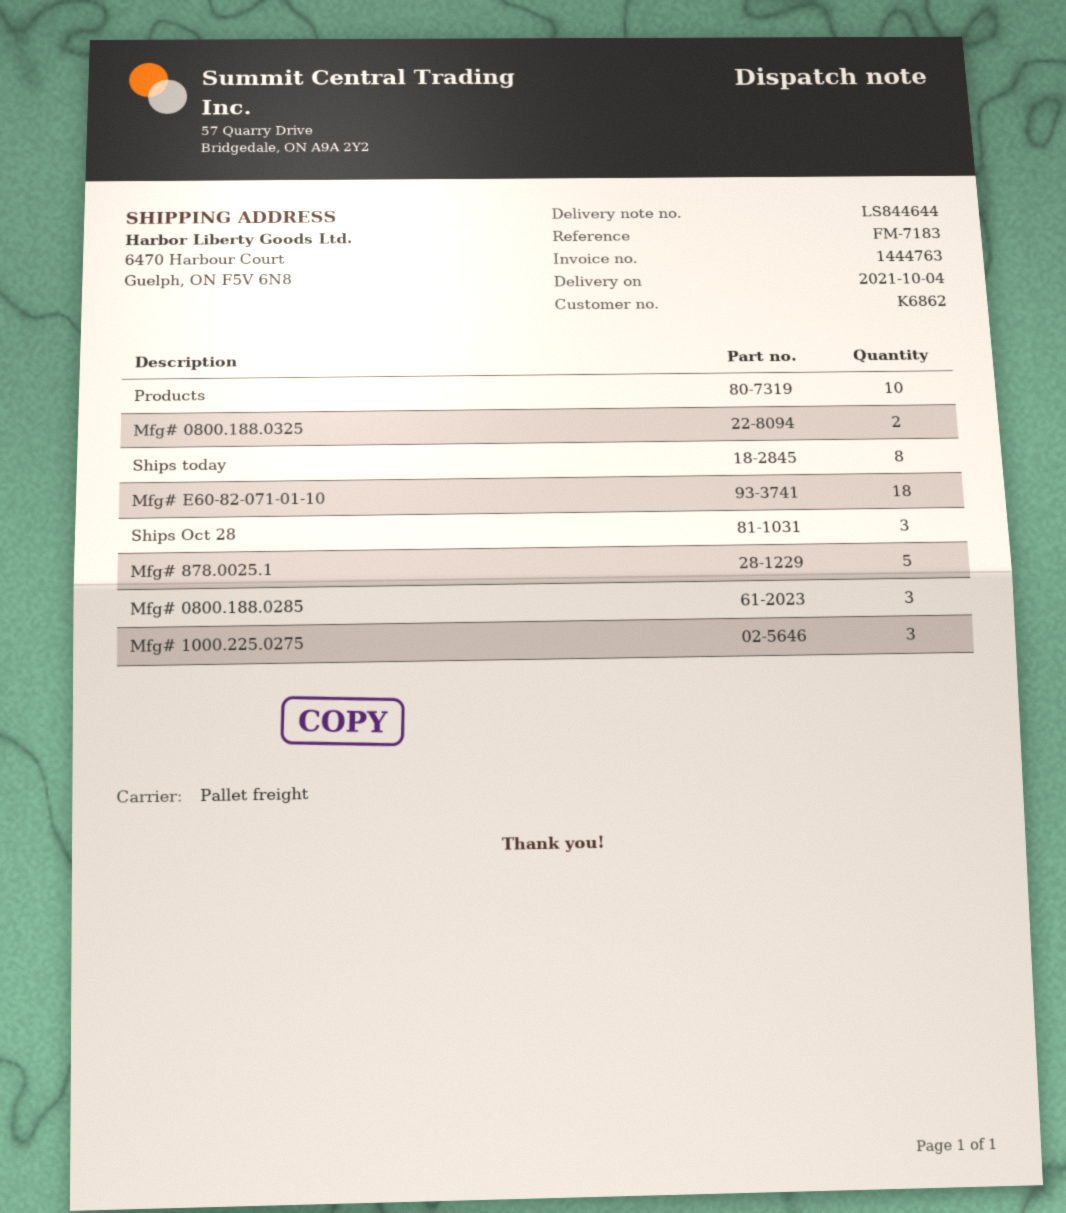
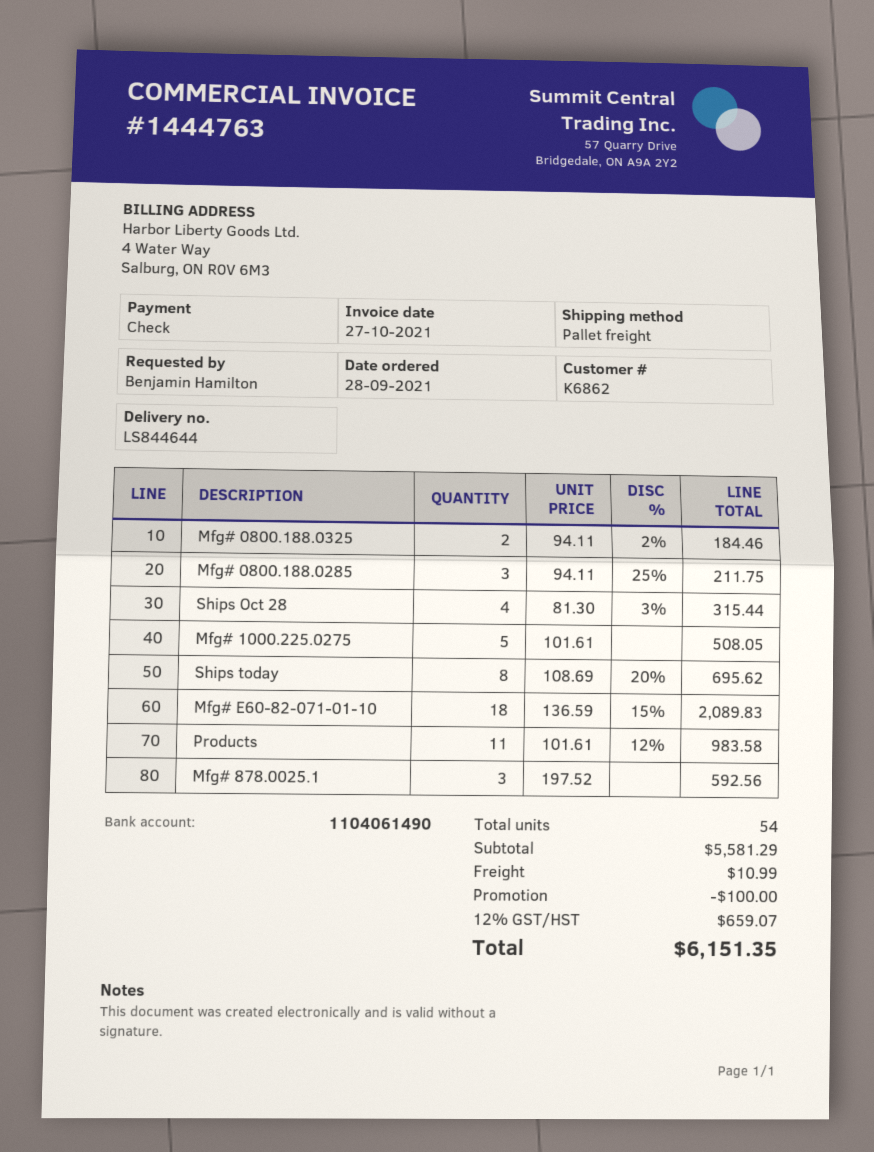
Products: 10 -> 11
Ships Oct 28: 3 -> 4
Mfg# 878.0025.1: 5 -> 3
Mfg# 1000.225.0275: 3 -> 5

